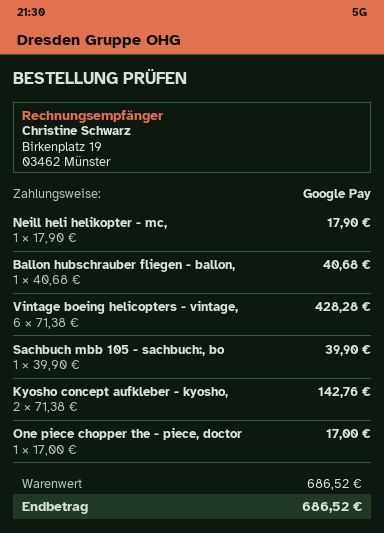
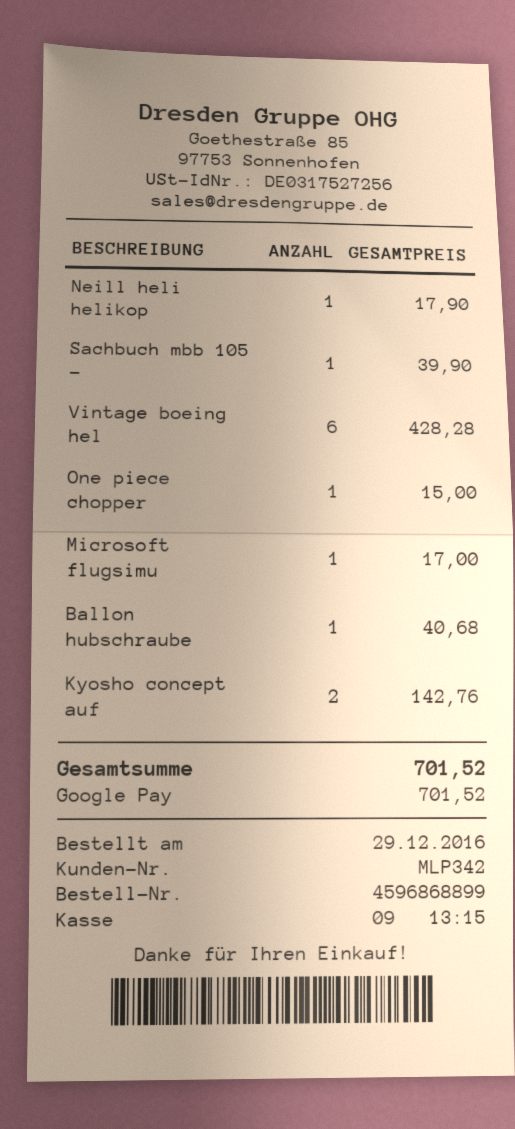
One piece chopper the - piece, doctor: 1 for 17.00 -> 1 for 15.00
Microsoft flugsimu: none -> 1 for 17.00
total: 686.52 -> 701.52

